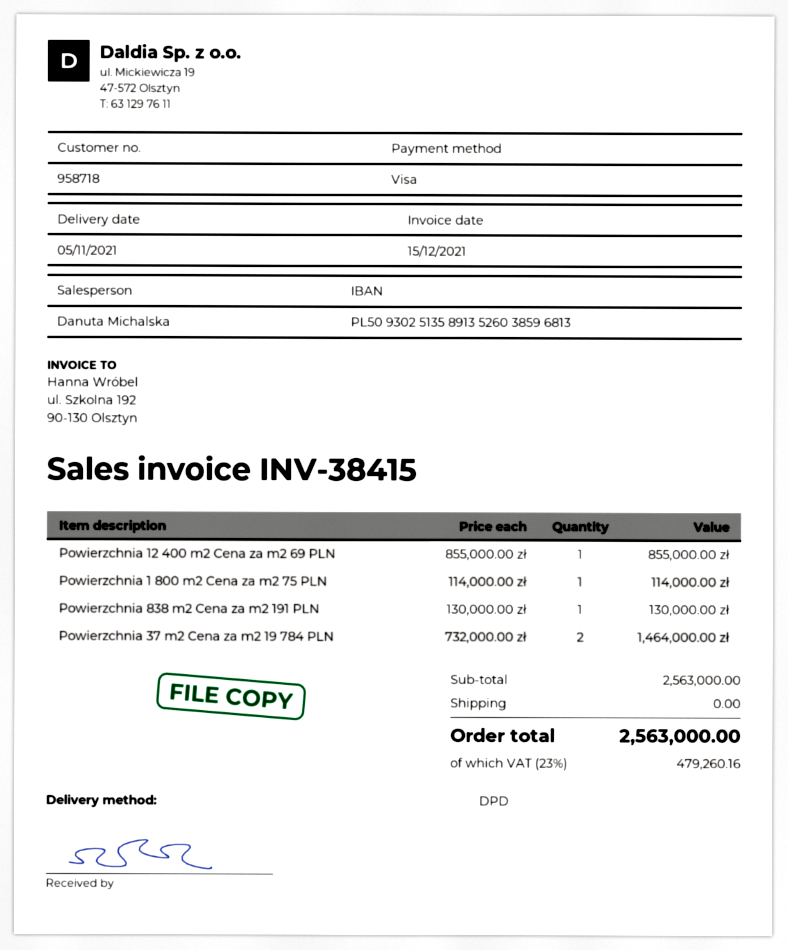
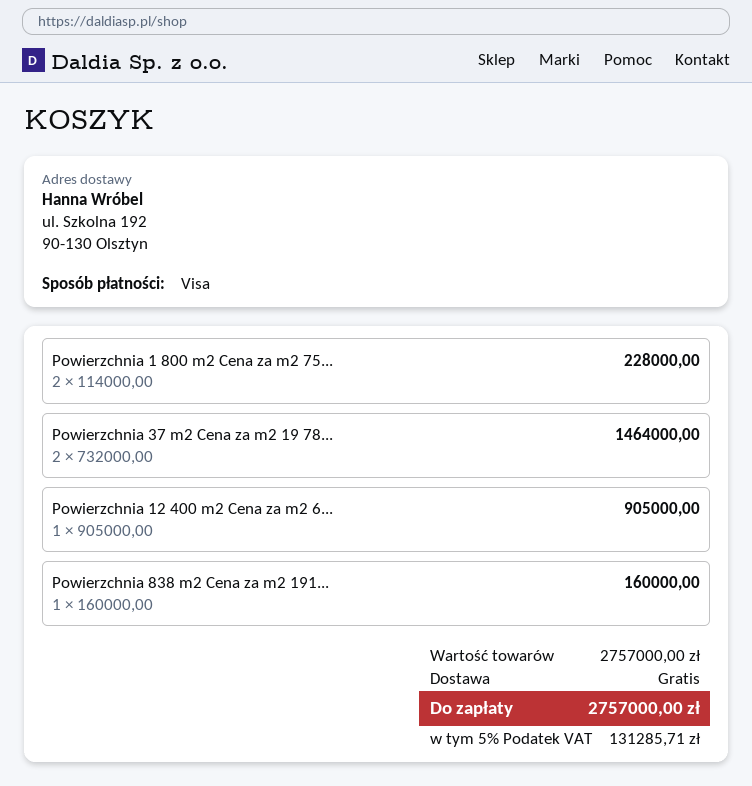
Powierzchnia 12 400 m2 Cena za m2 69 PLN: 1 x 855000.00 = 855000.00 -> 1 x 905000.00 = 905000.00
Powierzchnia 1 800 m2 Cena za m2 75 PLN: 1 x 114000.00 = 114000.00 -> 2 x 114000.00 = 228000.00
Powierzchnia 838 m2 Cena za m2 191 PLN: 1 x 130000.00 = 130000.00 -> 1 x 160000.00 = 160000.00
subtotal: 2563000.00 -> 2757000.00
tax: 23% = 479260.16 -> 5% = 131285.71
total: 2563000.00 -> 2757000.00

